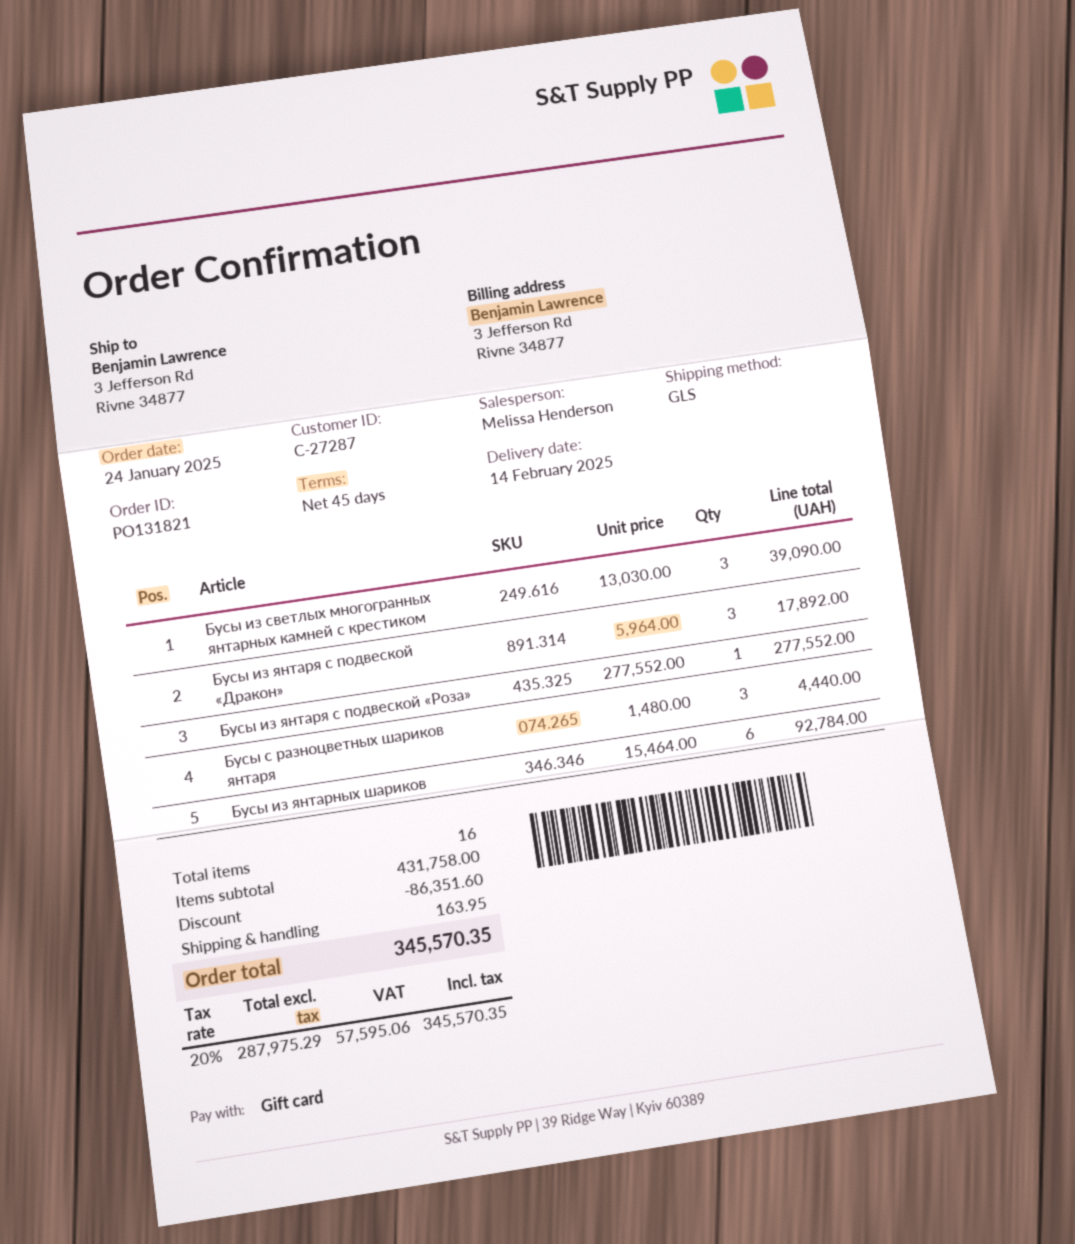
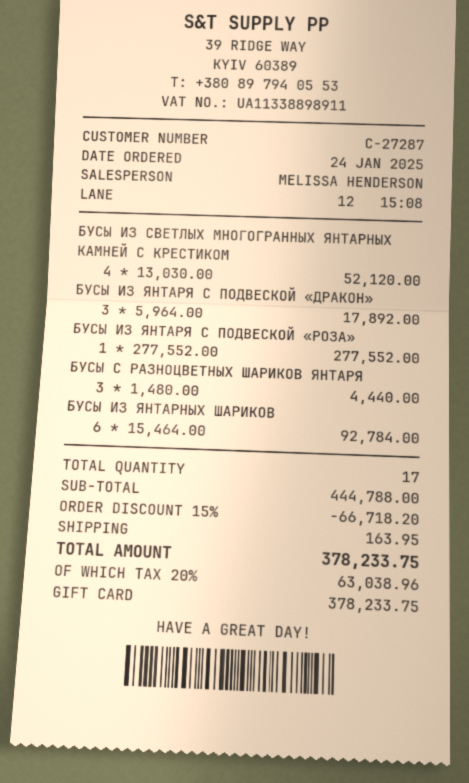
Бусы из светлых многогранных янтарных камней с крестиком: 3 x 13030.00 = 39090.00 -> 4 x 13030.00 = 52120.00
total quantity: 16 -> 17
subtotal: 431758.00 -> 444788.00
discount: 86351.60 -> 66718.20
tax: 20% = 57595.06 -> 20% = 63038.96
total: 345570.35 -> 378233.75

